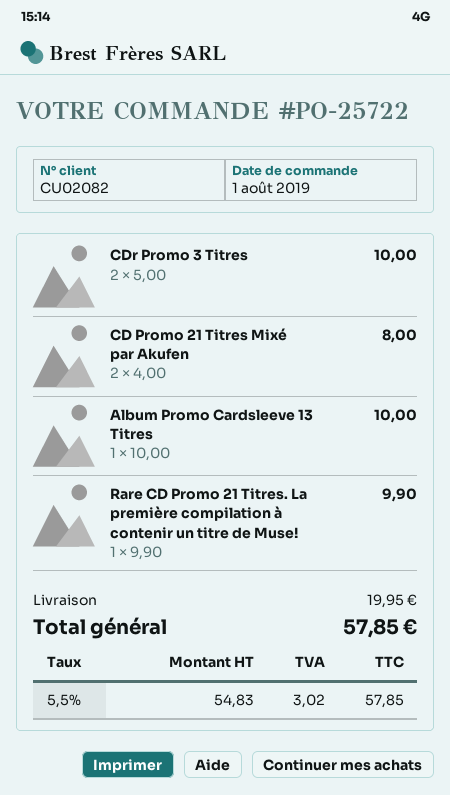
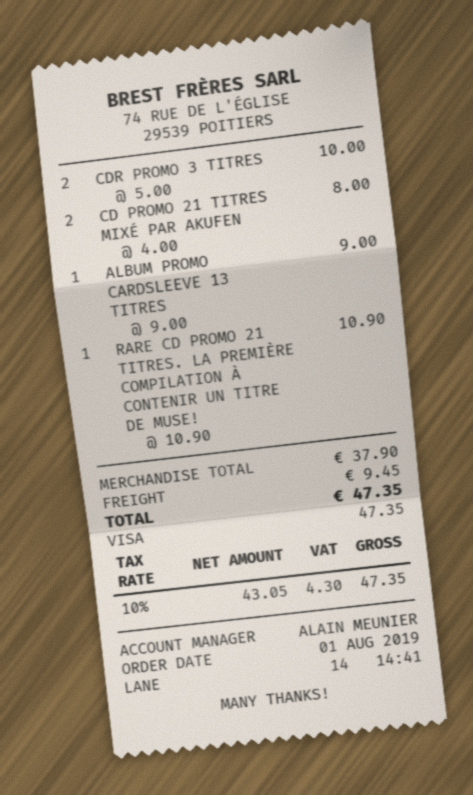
Album Promo Cardsleeve 13 Titres: 1 x 10.00 = 10.00 -> 1 x 9.00 = 9.00
Rare CD Promo 21 Titres. La première compilation à contenir un titre de Muse!: 1 x 9.90 = 9.90 -> 1 x 10.90 = 10.90
shipping: 19.95 -> 9.45
net: 54.83 -> 43.05
tax: 5.5% = 3.02 -> 10% = 4.30
total: 57.85 -> 47.35

